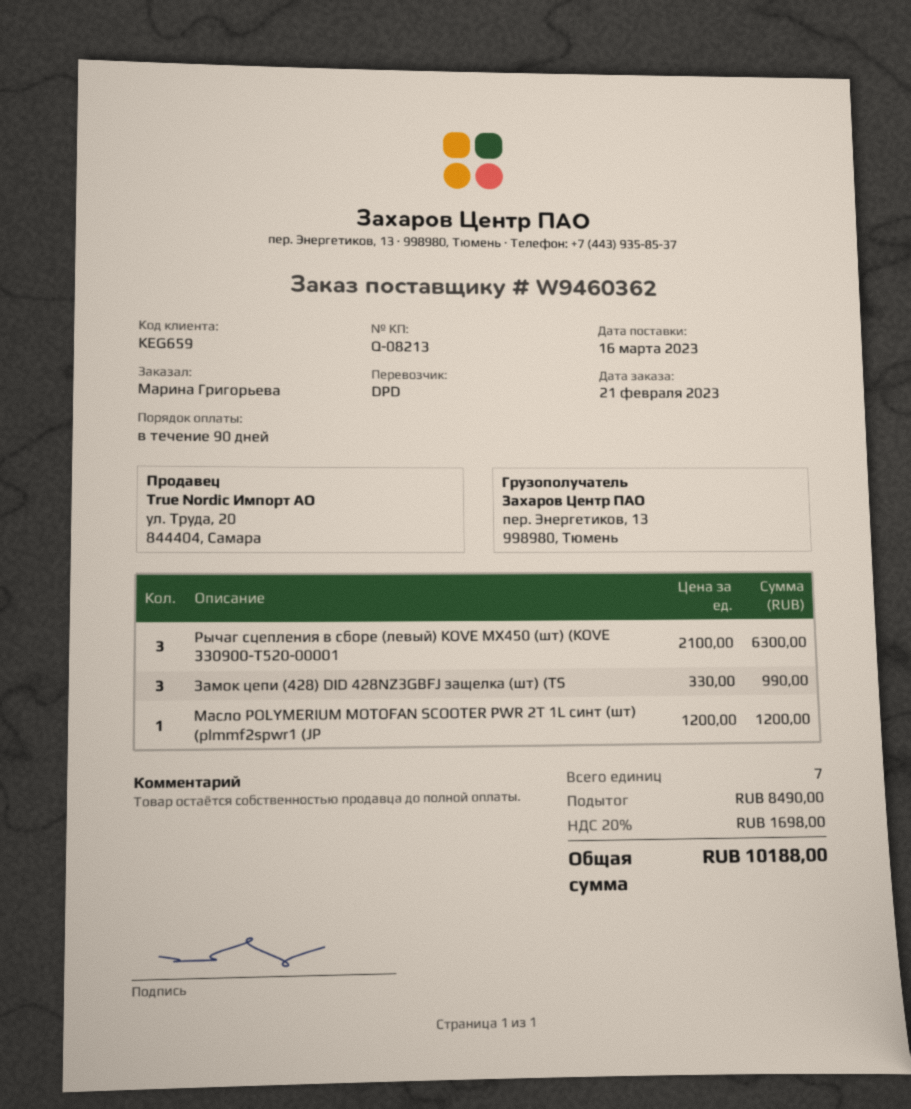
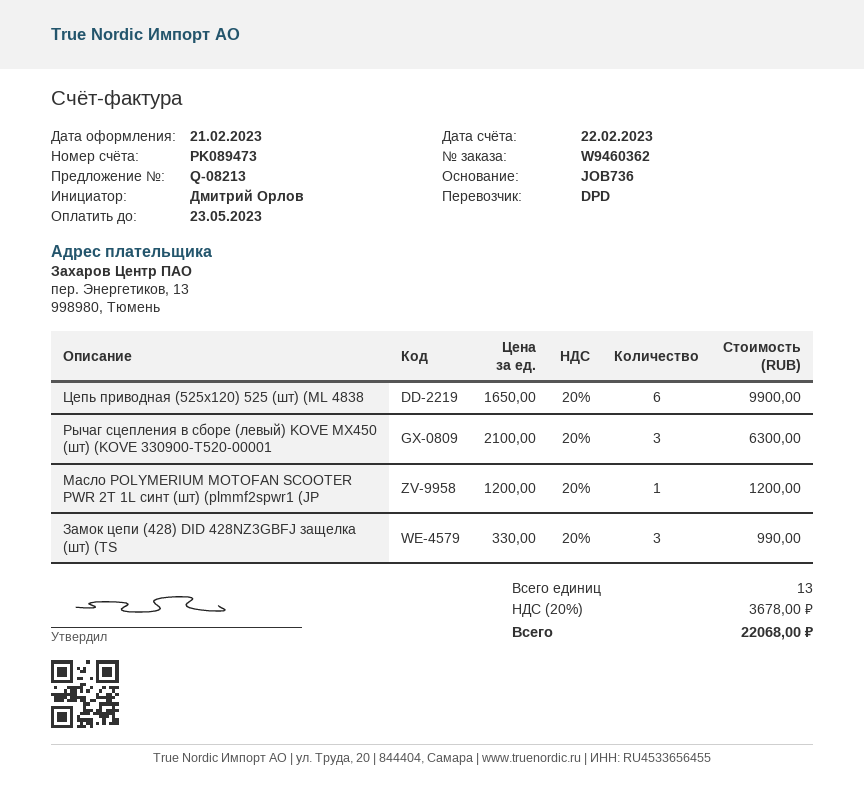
ordered by: Марина Григорьева -> Дмитрий Орлов
Цепь приводная (525x120) 525 (шт) (ML 4838: none -> 6 x 1650.00 = 9900.00
total quantity: 7 -> 13
tax: 20% = 1698.00 -> 20% = 3678.00
total: 10188.00 -> 22068.00

